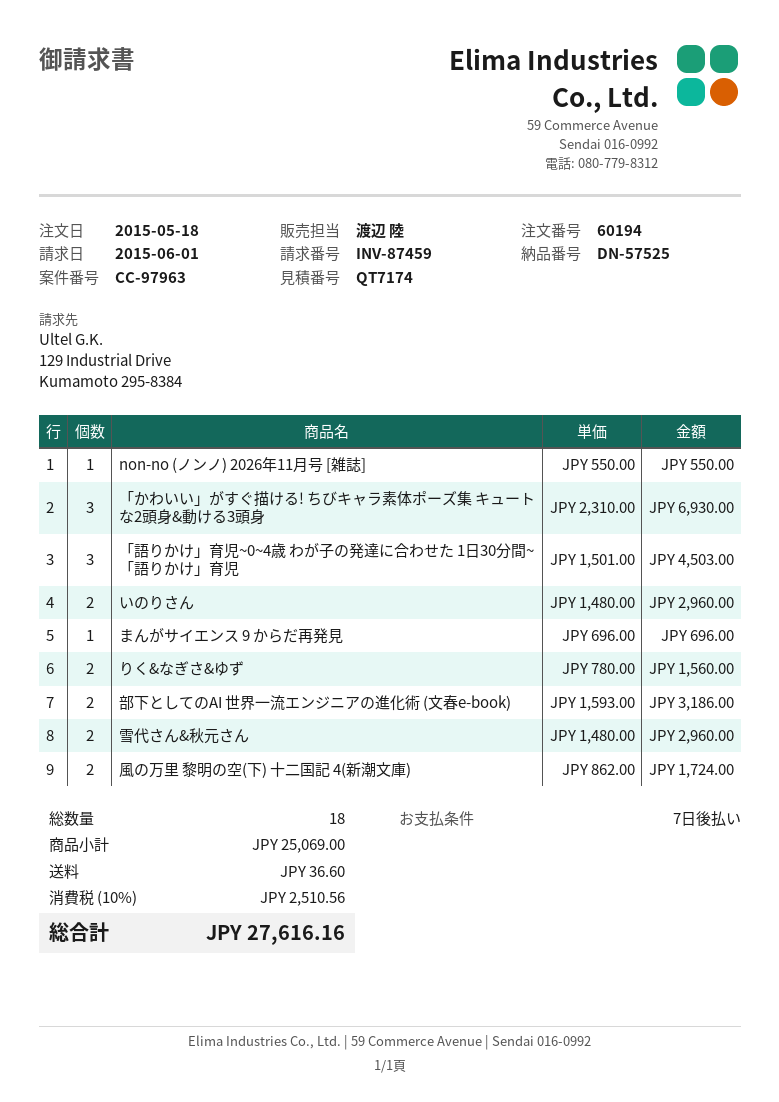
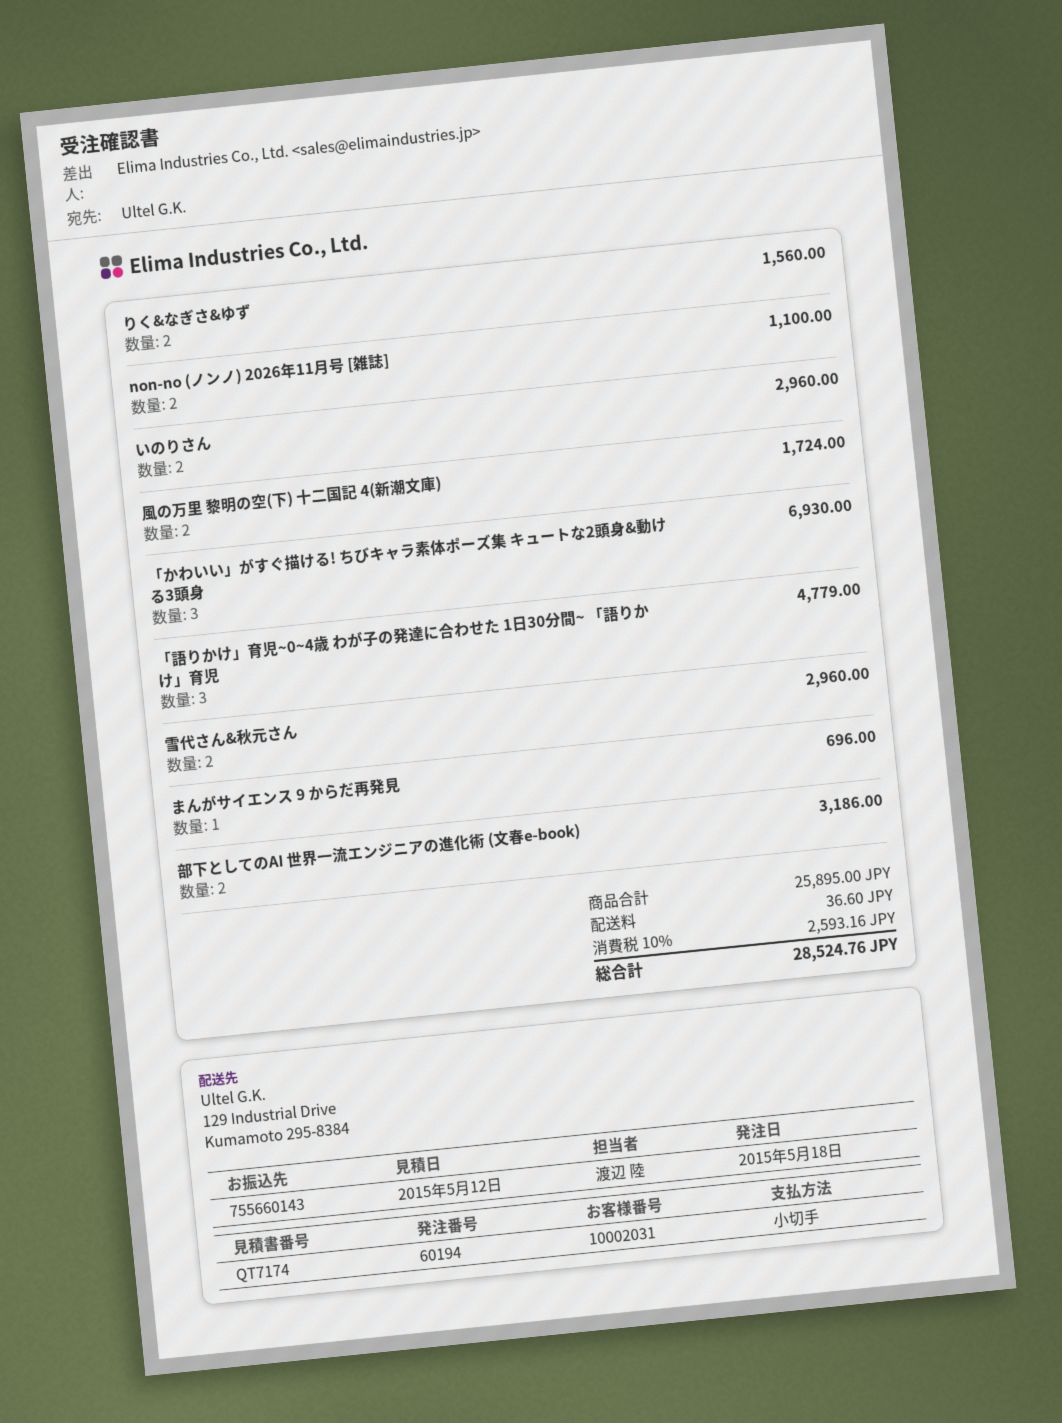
non-no (ノンノ) 2026年11月号 [雑誌]: 1 for 550.00 -> 2 for 1100.00
「語りかけ」育児~0~4歳 わが子の発達に合わせた 1日30分間~ 「語りかけ」育児: 3 for 4503.00 -> 3 for 4779.00
subtotal: 25069.00 -> 25895.00
tax: 10% = 2510.56 -> 10% = 2593.16
total: 27616.16 -> 28524.76

